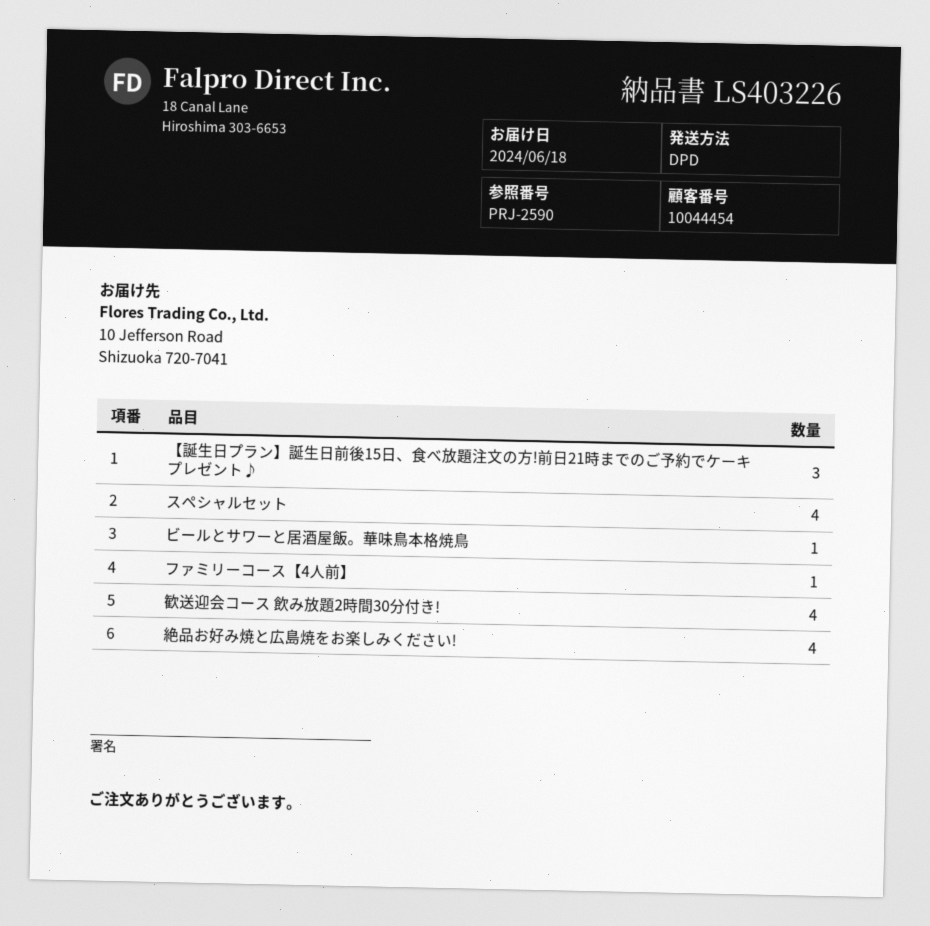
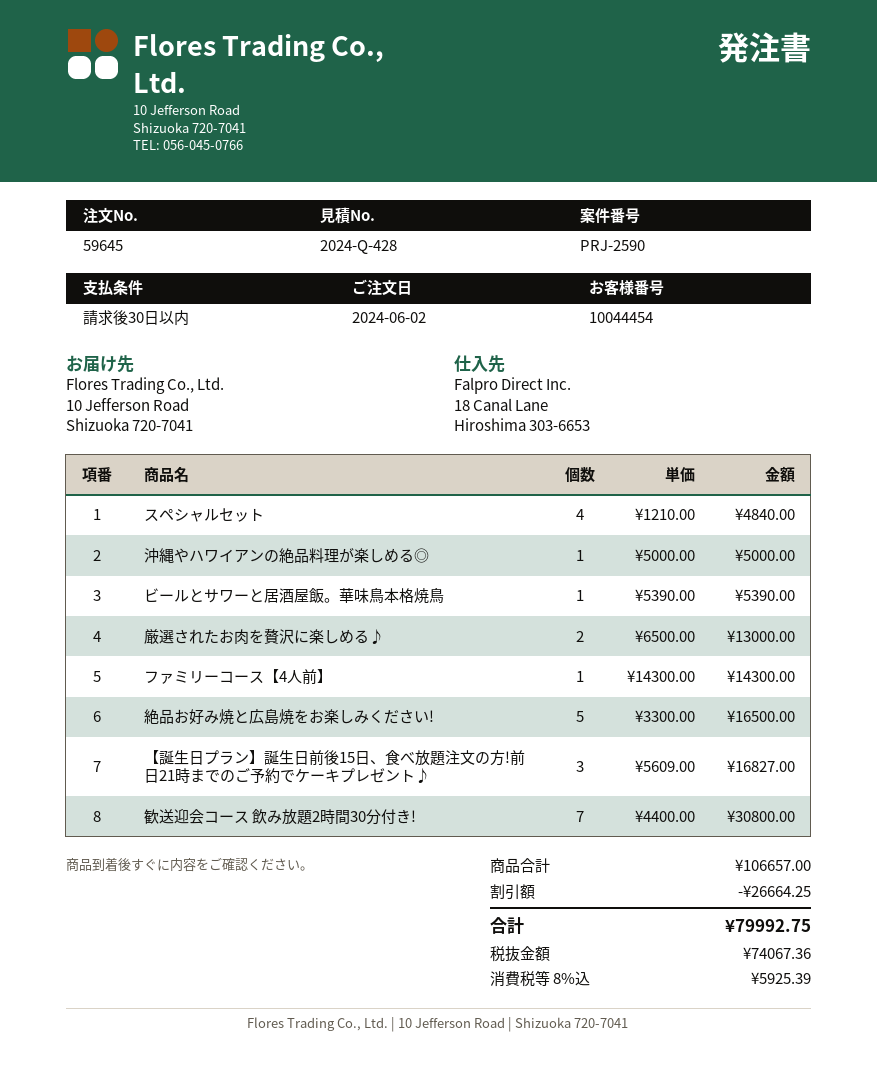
歓送迎会コース 飲み放題2時間30分付き!: 4 -> 7
絶品お好み焼と広島焼をお楽しみください!: 4 -> 5
沖縄やハワイアンの絶品料理が楽しめる◎: none -> 1
厳選されたお肉を贅沢に楽しめる♪: none -> 2

